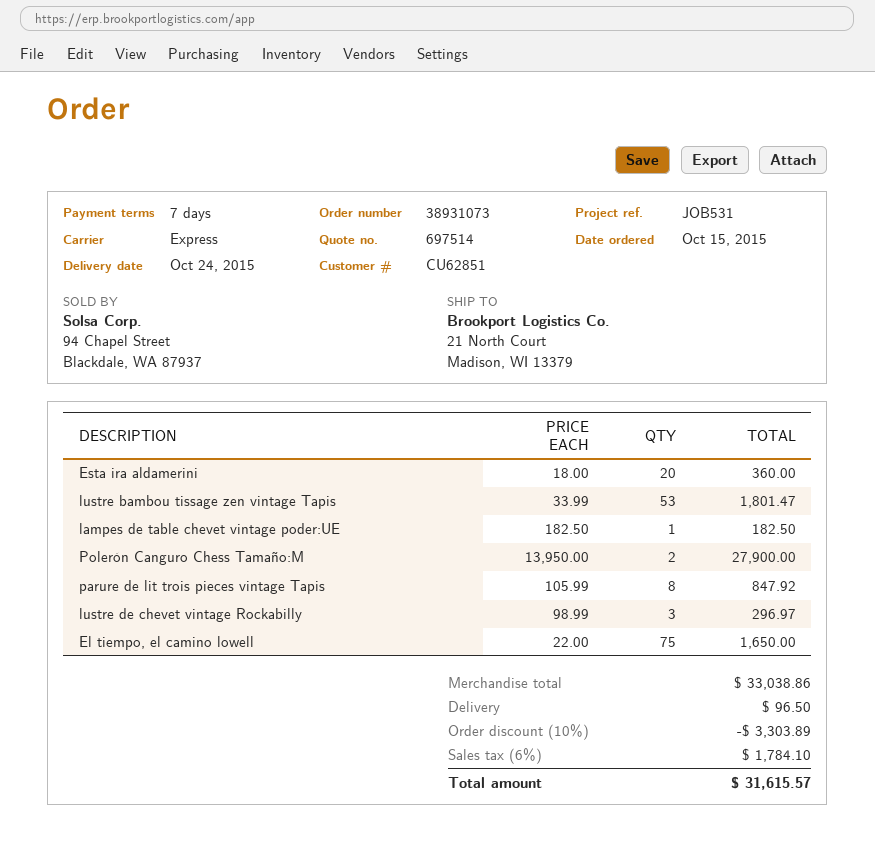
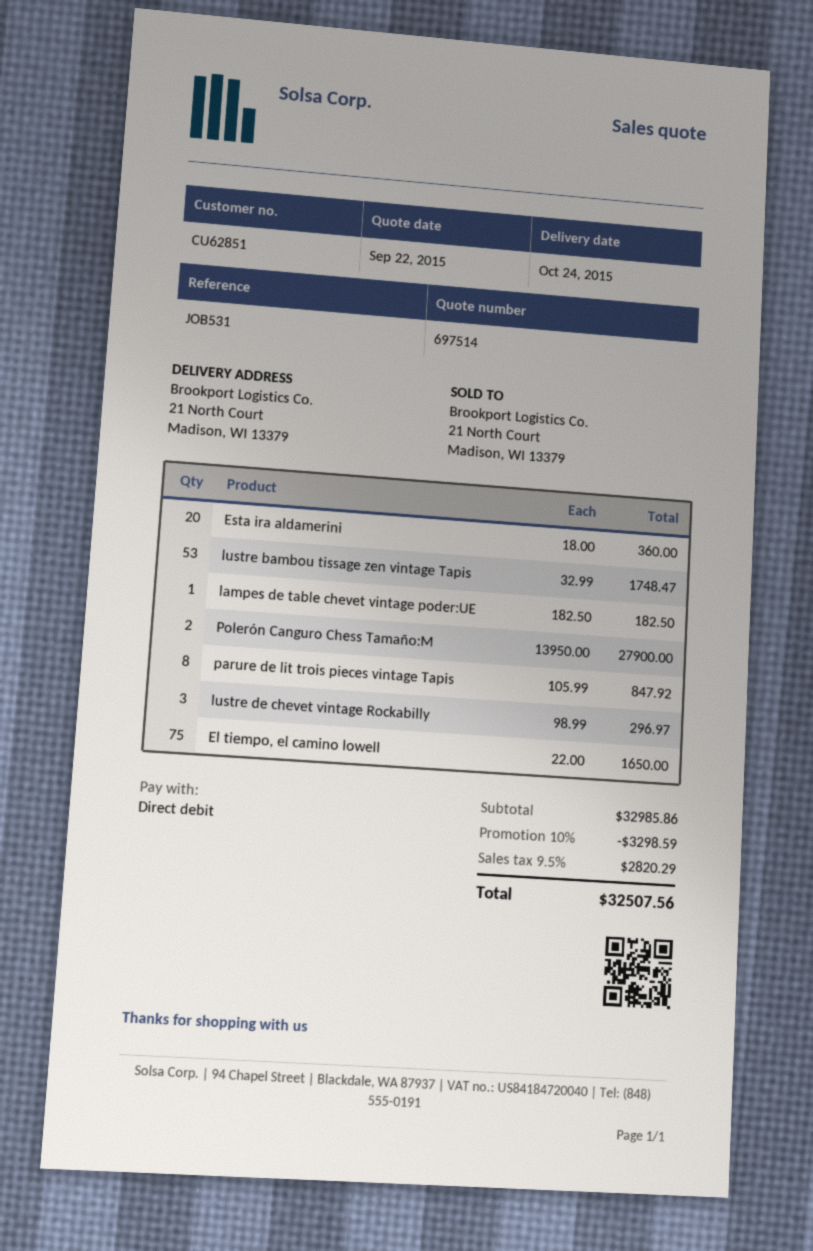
lustre bambou tissage zen vintage Tapis: 53 x 33.99 = 1801.47 -> 53 x 32.99 = 1748.47
subtotal: 33038.86 -> 32985.86
discount: 10% = 3303.89 -> 10% = 3298.59
shipping: 96.50 -> none
tax: 6% = 1784.10 -> 9.5% = 2820.29
total: 31615.57 -> 32507.56

